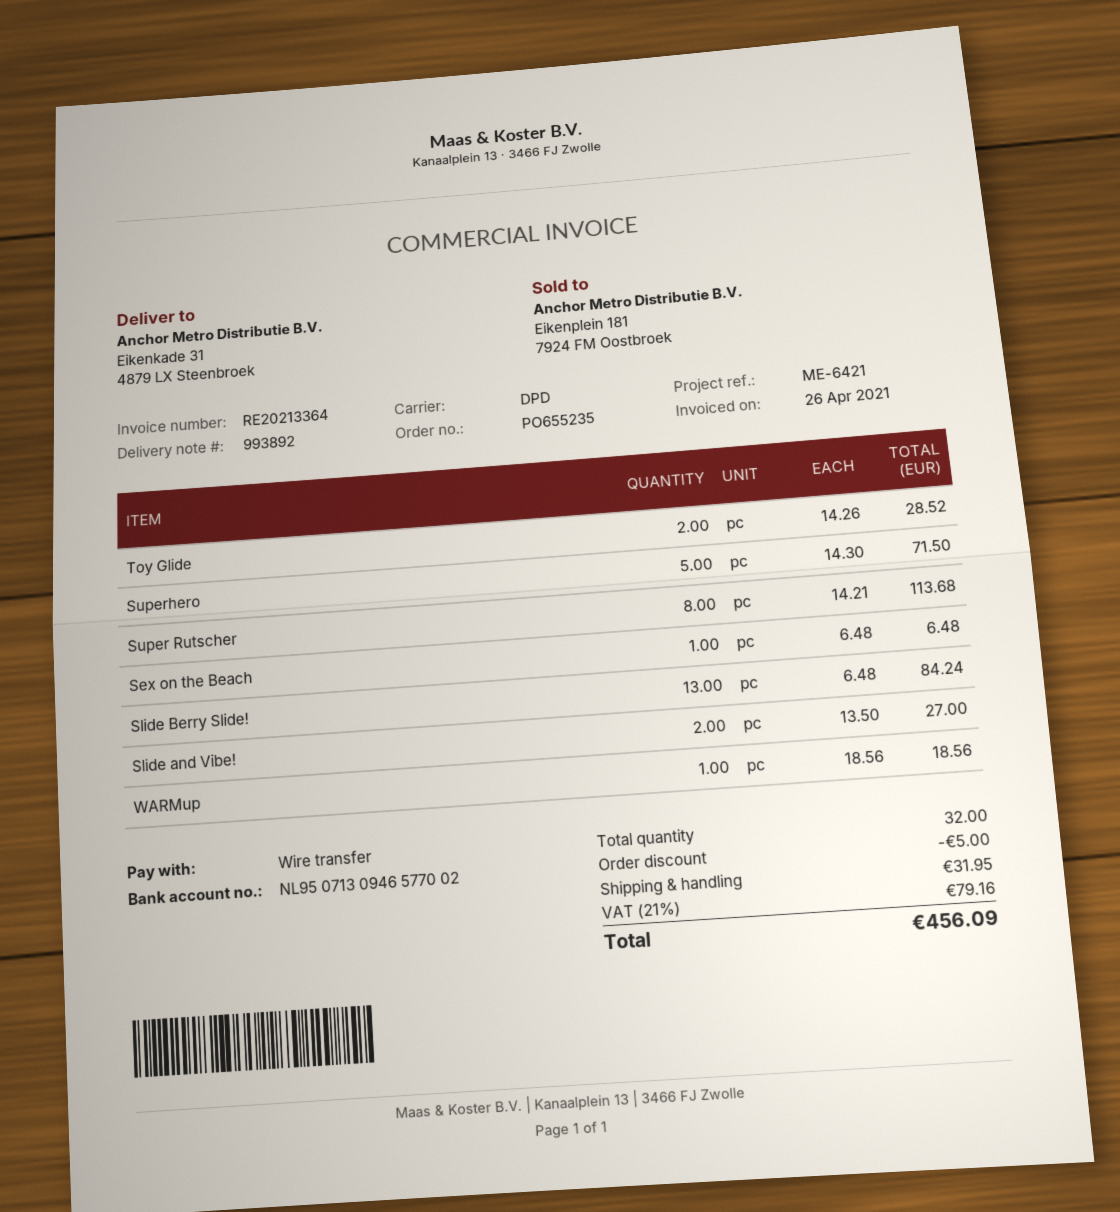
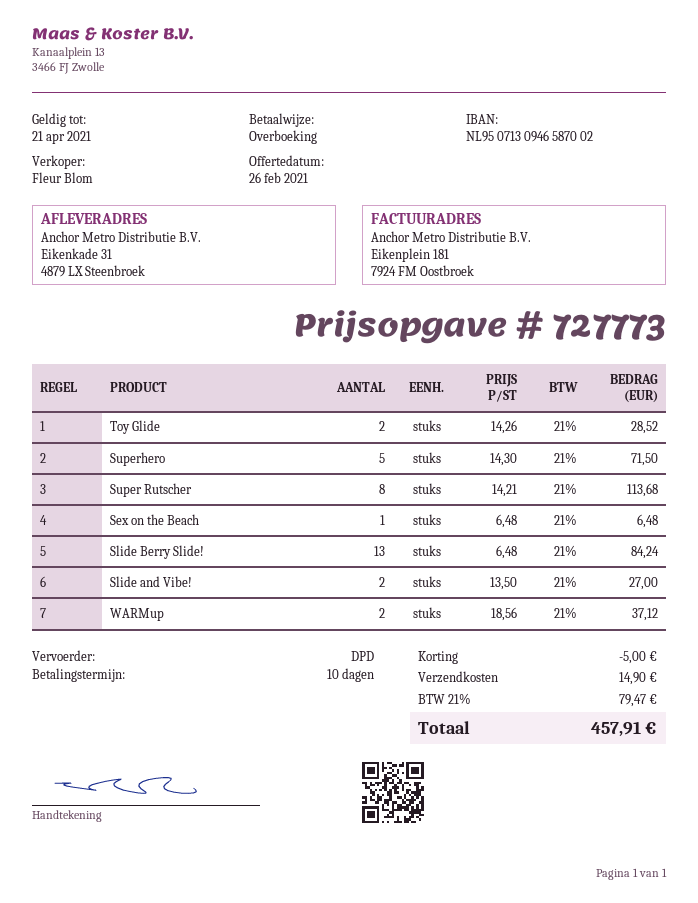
bank account: NL9507130946577002 -> NL9507130946587002
WARMup: 1 x 18.56 = 18.56 -> 2 x 18.56 = 37.12
shipping: 31.95 -> 14.90
tax: 21% = 79.16 -> 21% = 79.47
total: 456.09 -> 457.91

